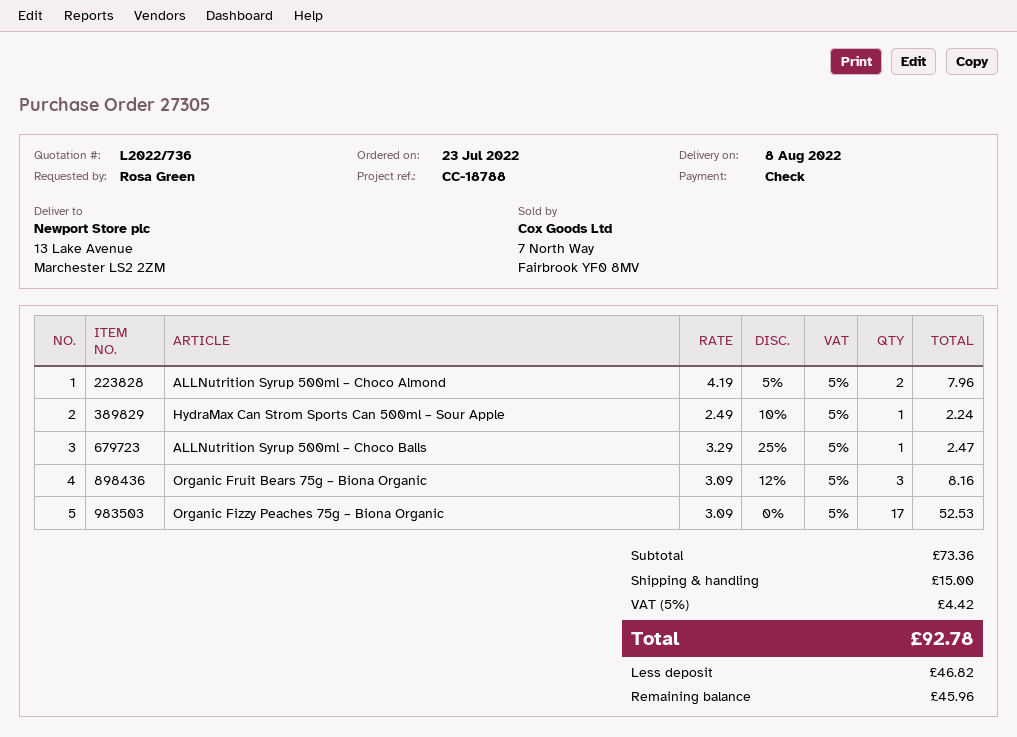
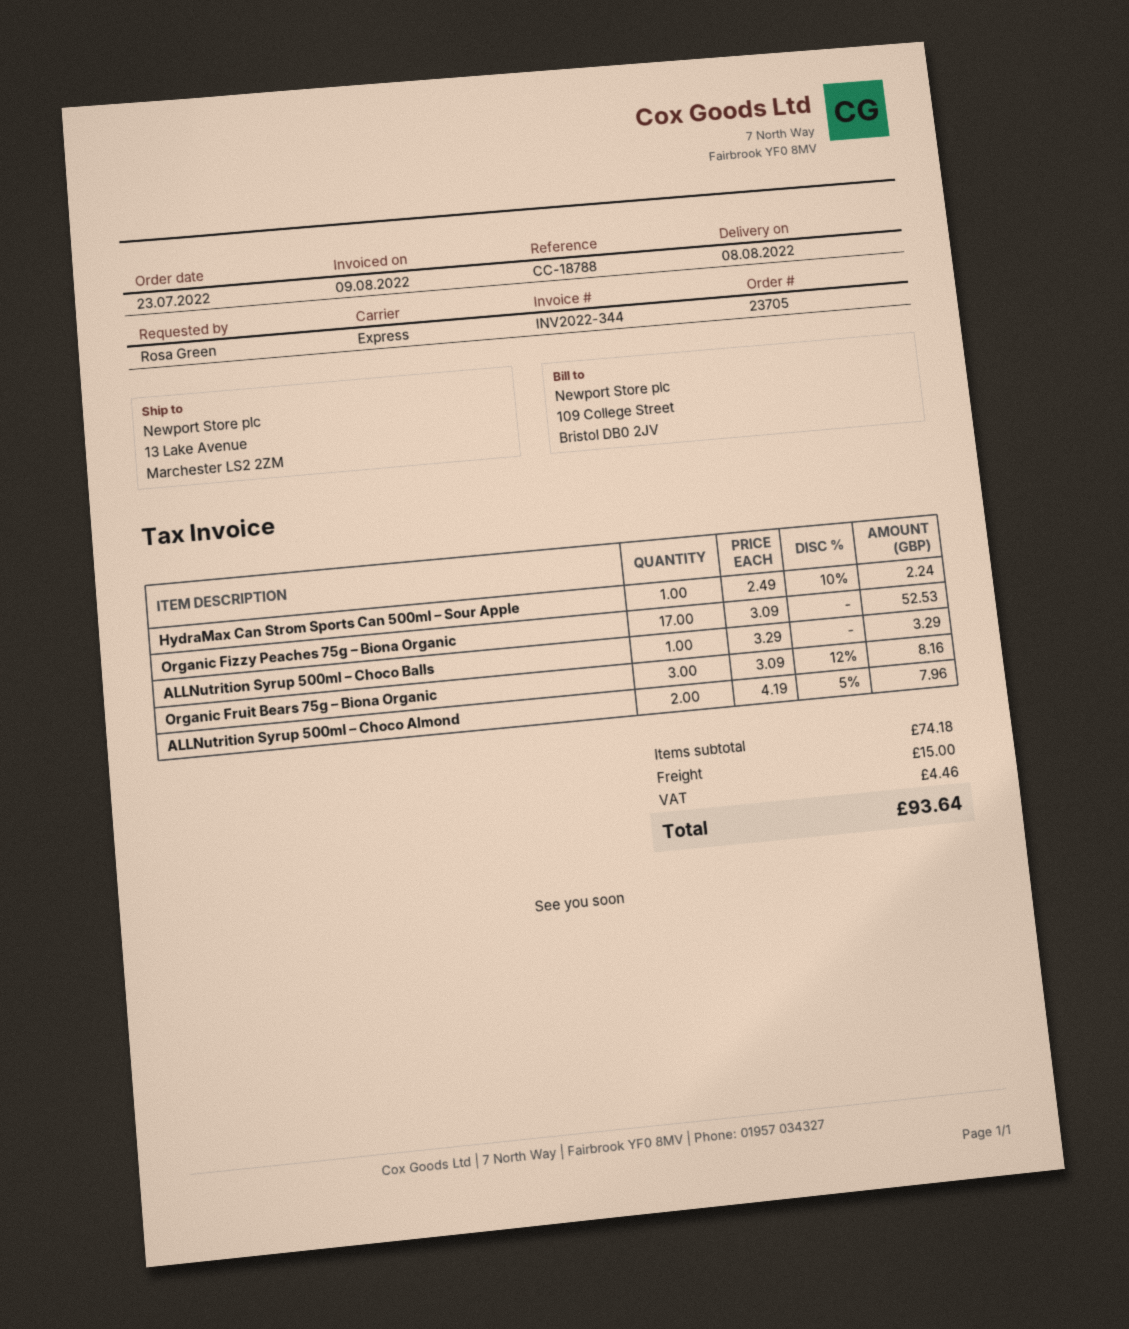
order number: 27305 -> 23705
ALLNutrition Syrup 500ml – Choco Balls: 1 x 3.29 - 25% = 2.47 -> 1 x 3.29 = 3.29
subtotal: 73.36 -> 74.18
tax: 4.42 -> 4.46
total: 92.78 -> 93.64

